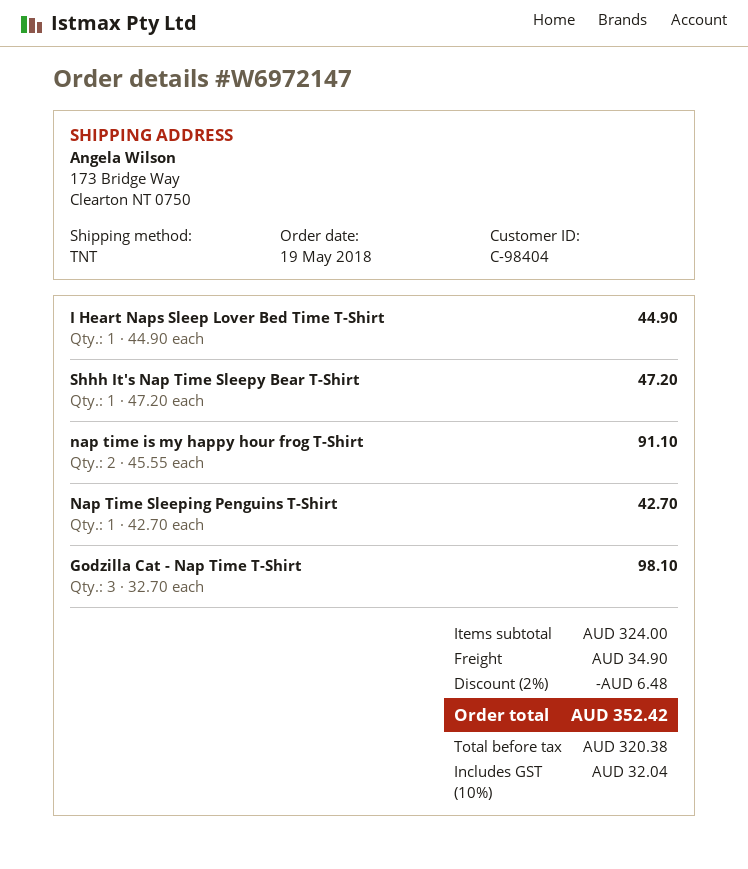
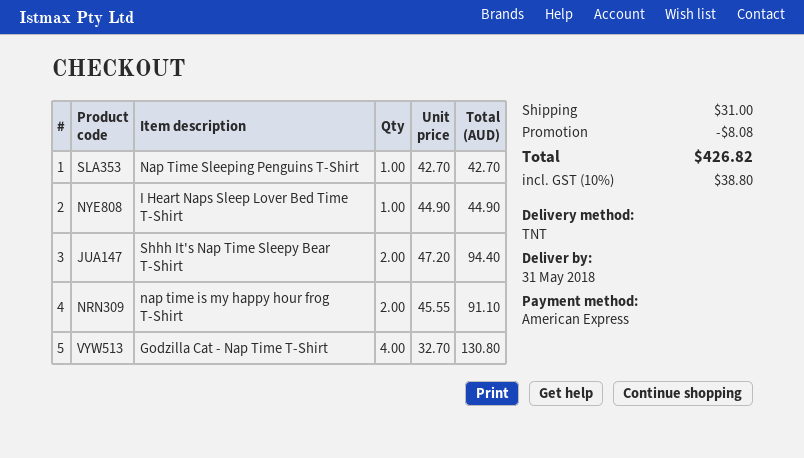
Shhh It's Nap Time Sleepy Bear T-Shirt: 1 x 47.20 = 47.20 -> 2 x 47.20 = 94.40
Godzilla Cat - Nap Time T-Shirt: 3 x 32.70 = 98.10 -> 4 x 32.70 = 130.80
discount: 6.48 -> 8.08
shipping: 34.90 -> 31.00
tax: 10% = 32.04 -> 10% = 38.80
total: 352.42 -> 426.82

